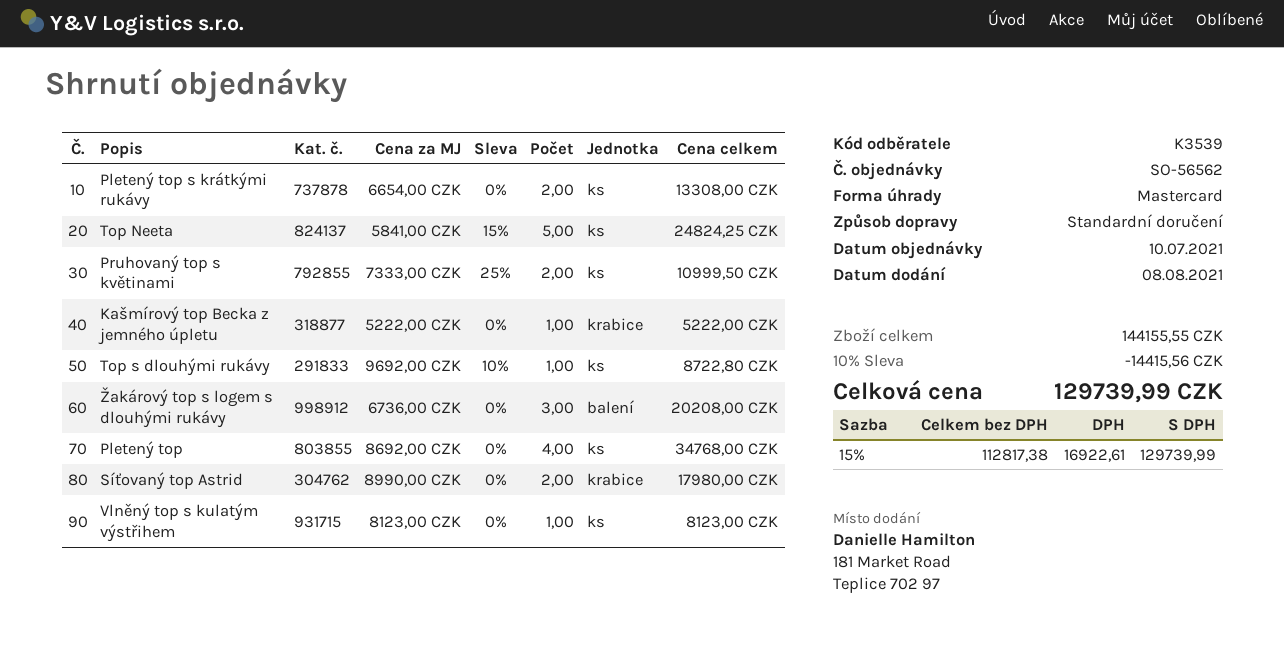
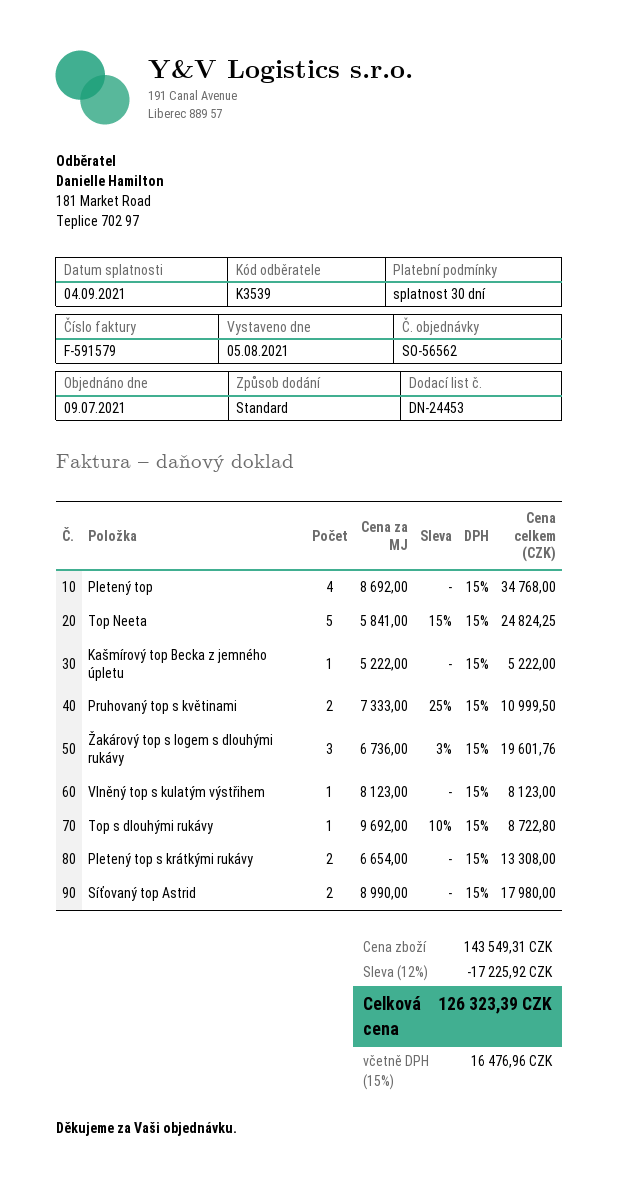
order date: 2021-07-10 -> 2021-07-09
Žakárový top s logem s dlouhými rukávy: 3 x 6736.00 = 20208.00 -> 3 x 6736.00 - 3% = 19601.76
subtotal: 144155.55 -> 143549.31
discount: 10% = 14415.56 -> 12% = 17225.92
tax: 15% = 16922.61 -> 15% = 16476.96
total: 129739.99 -> 126323.39

